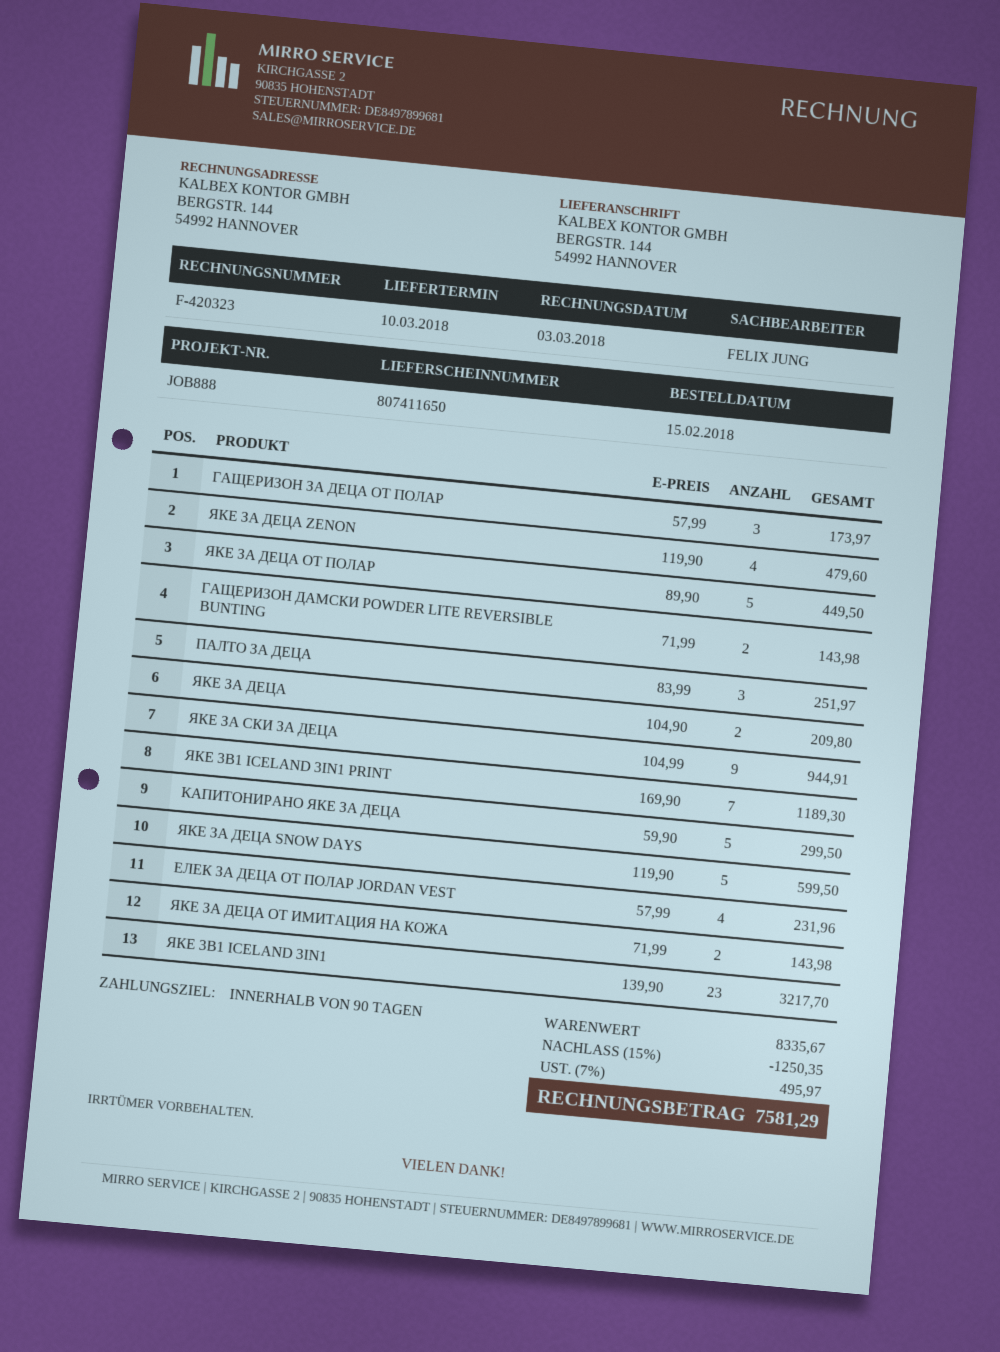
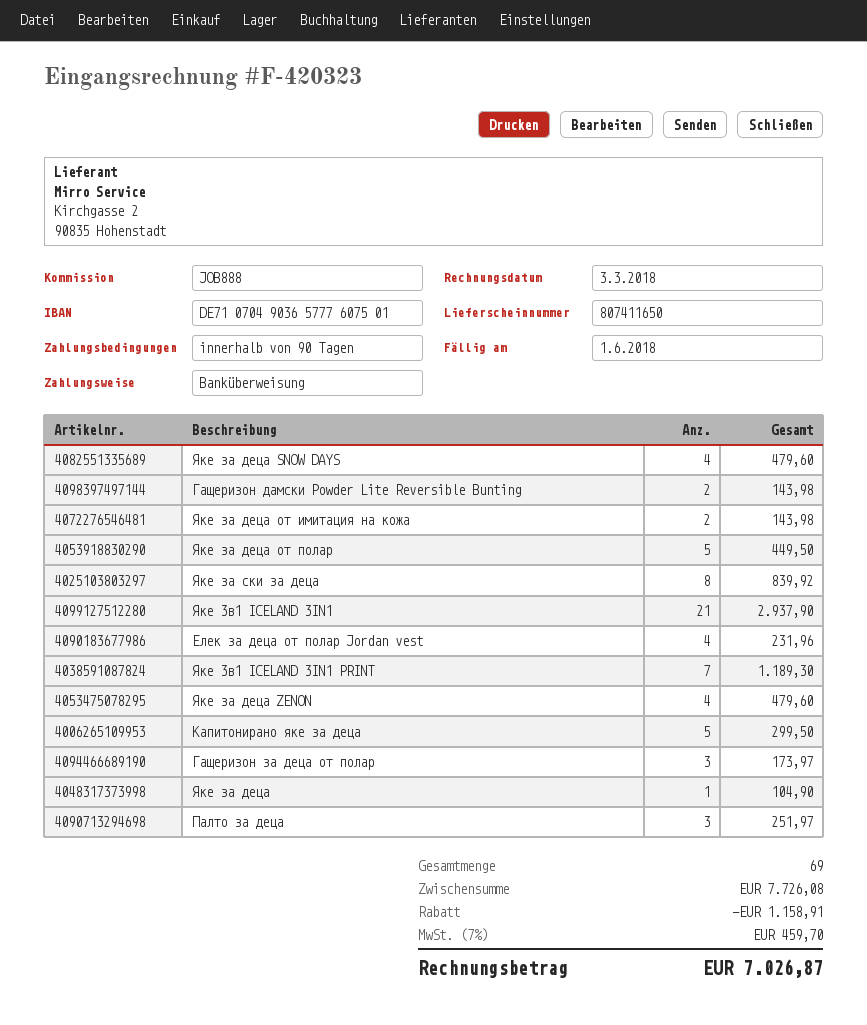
ЯКЕ ЗА ДЕЦА: 2 for 209.80 -> 1 for 104.90
ЯКЕ ЗА СКИ ЗА ДЕЦА: 9 for 944.91 -> 8 for 839.92
ЯКЕ ЗА ДЕЦА SNOW DAYS: 5 for 599.50 -> 4 for 479.60
ЯКЕ 3В1 ICELAND 3IN1: 23 for 3217.70 -> 21 for 2937.90
subtotal: 8335.67 -> 7726.08
discount: 1250.35 -> 1158.91
tax: 7% = 495.97 -> 7% = 459.70
total: 7581.29 -> 7026.87

